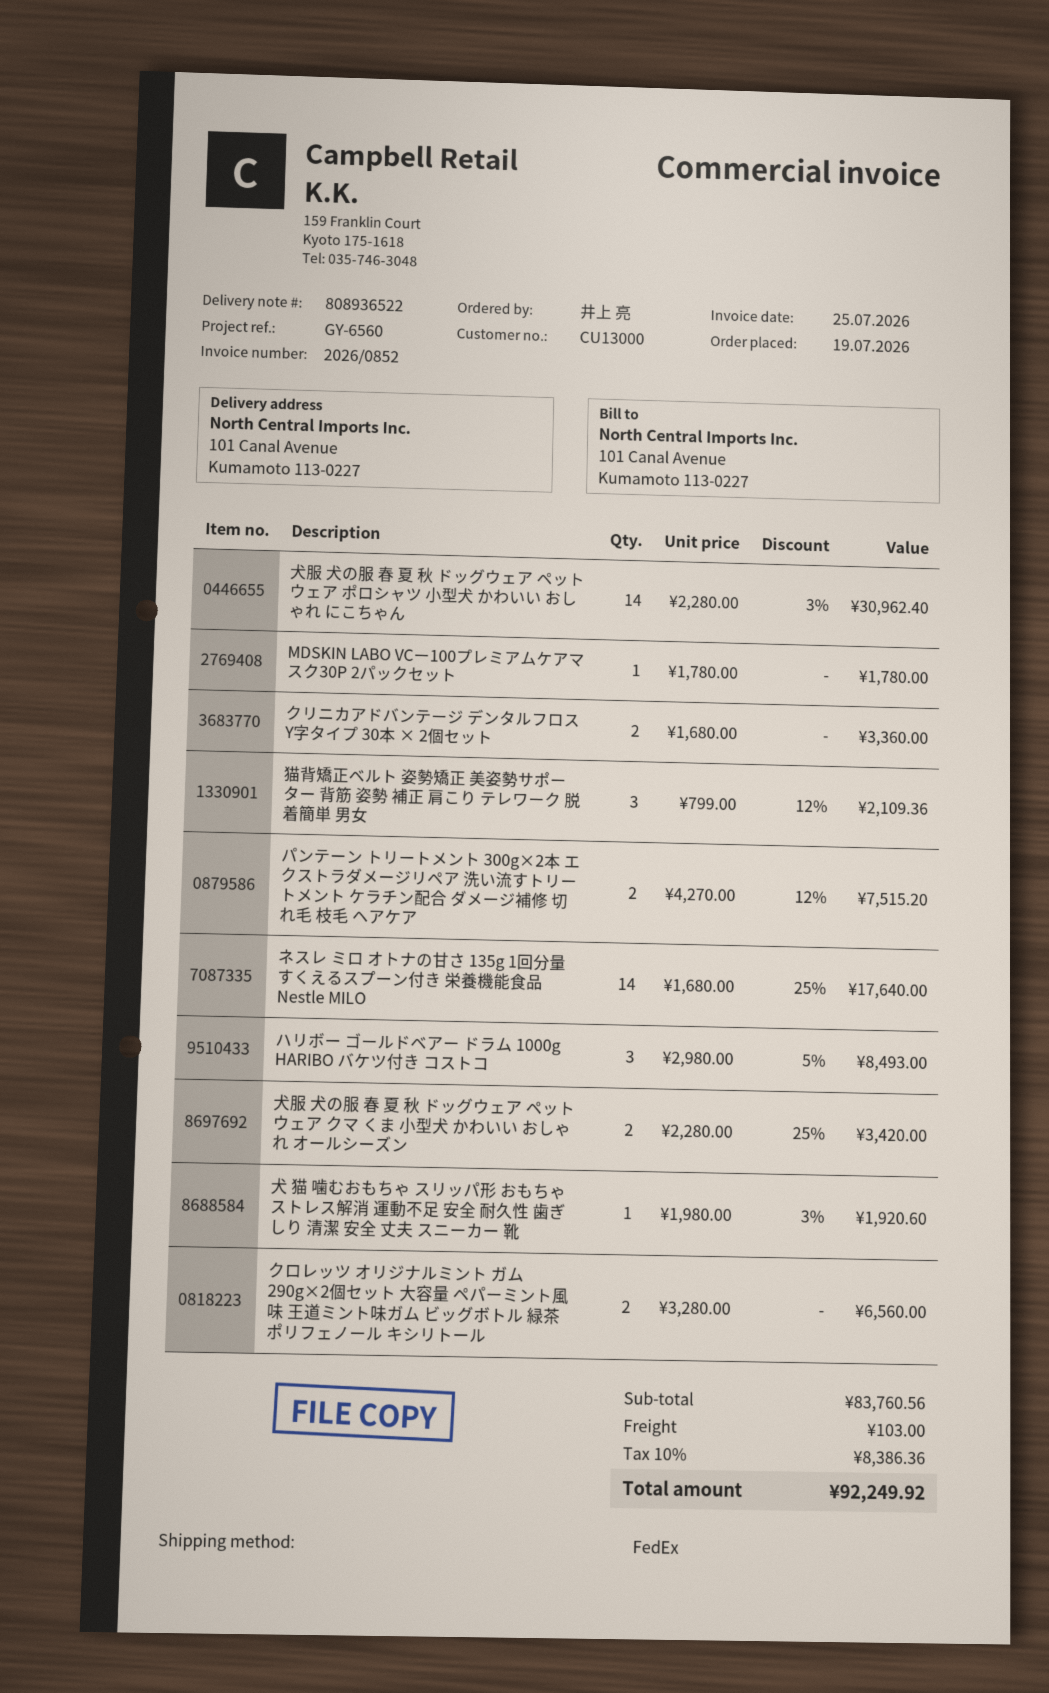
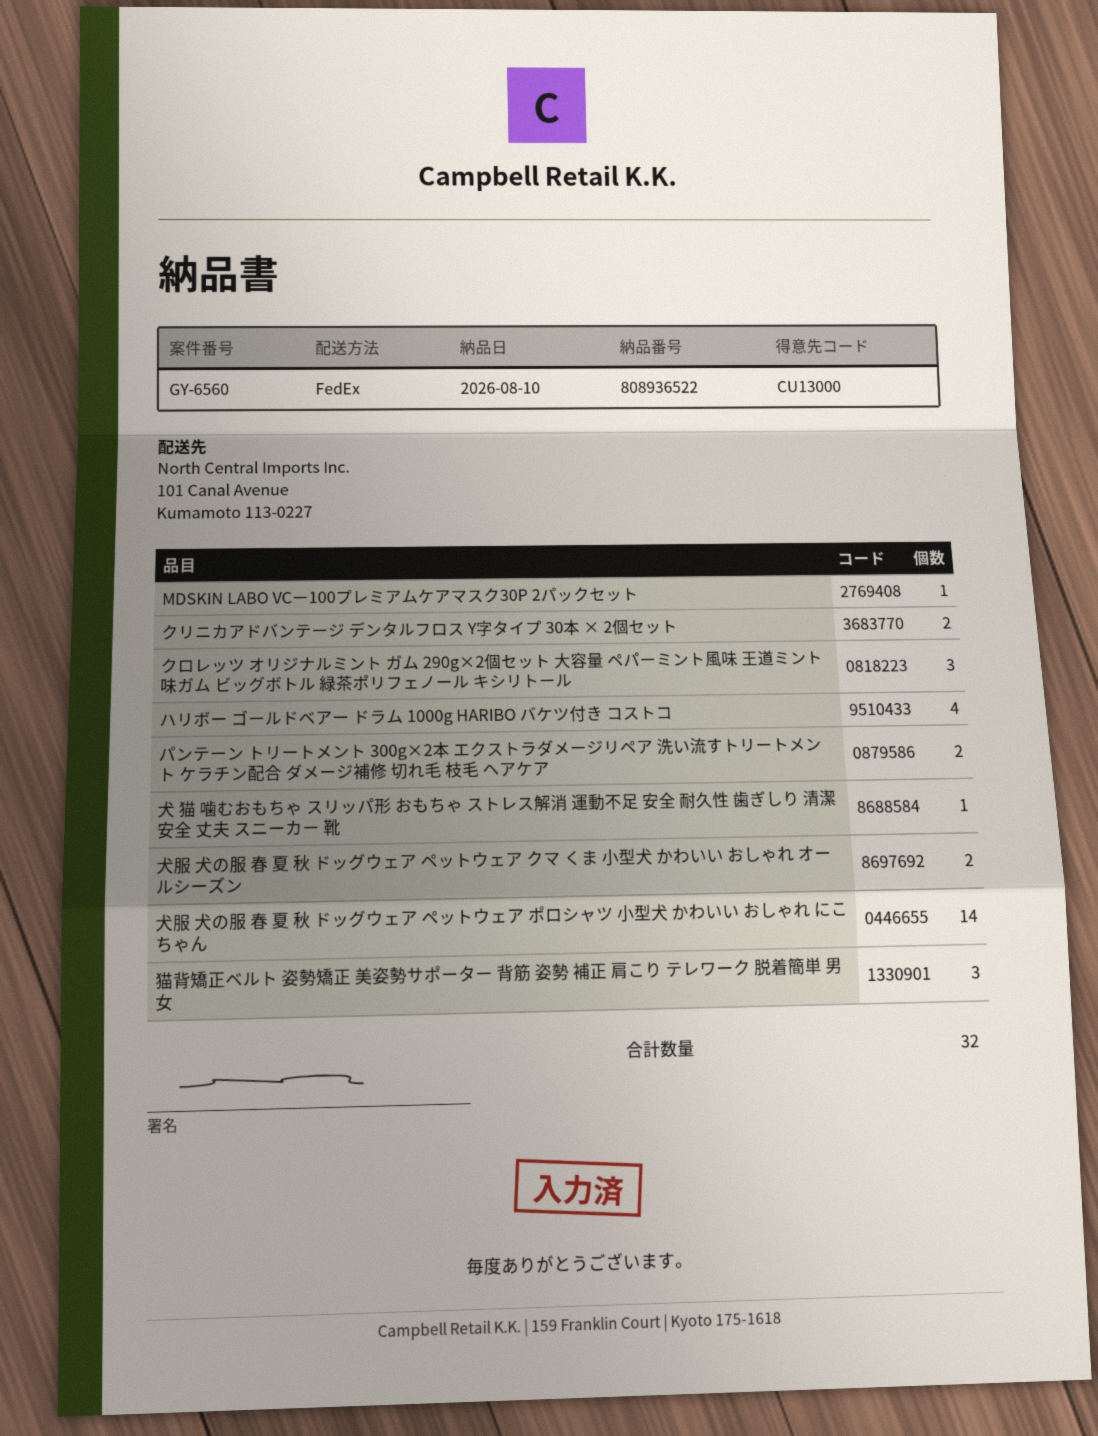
ネスレ ミロ オトナの甘さ 135g 1回分量すくえるスプーン付き 栄養機能食品 Nestle MILO: 14 -> none
ハリボー ゴールドベアー ドラム 1000g HARIBO バケツ付き コストコ: 3 -> 4
クロレッツ オリジナルミント ガム 290g×2個セット 大容量 ペパーミント風味 王道ミント味ガム ビッグボトル 緑茶ポリフェノール キシリトール: 2 -> 3

